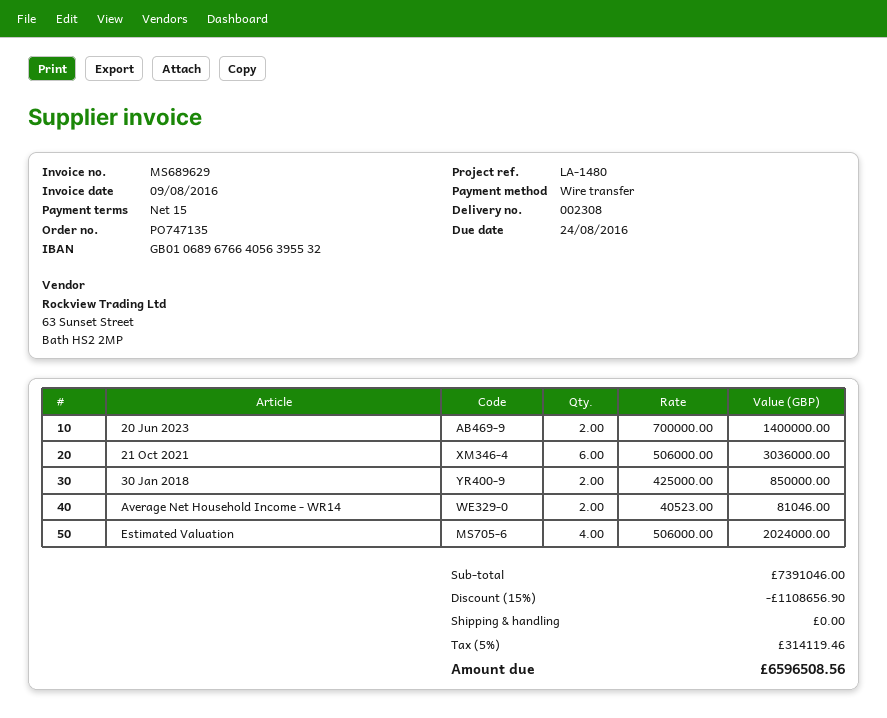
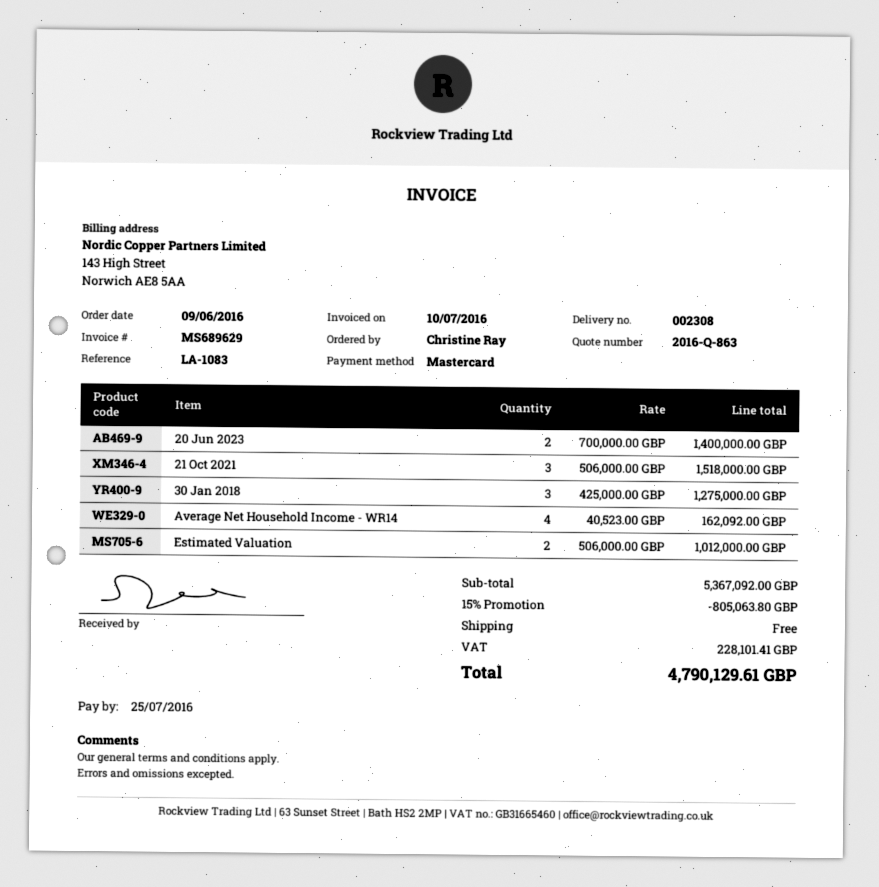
invoice date: 2016-08-09 -> 2016-07-10
due date: 2016-08-24 -> 2016-07-25
reference: LA-1480 -> LA-1083
payment method: bank transfer -> Mastercard
21 Oct 2021: 6 x 506000.00 = 3036000.00 -> 3 x 506000.00 = 1518000.00
30 Jan 2018: 2 x 425000.00 = 850000.00 -> 3 x 425000.00 = 1275000.00
Average Net Household Income - WR14: 2 x 40523.00 = 81046.00 -> 4 x 40523.00 = 162092.00
Estimated Valuation: 4 x 506000.00 = 2024000.00 -> 2 x 506000.00 = 1012000.00
subtotal: 7391046.00 -> 5367092.00
discount: 15% = 1108656.90 -> 15% = 805063.80
tax: 314119.46 -> 228101.41
total: 6596508.56 -> 4790129.61

